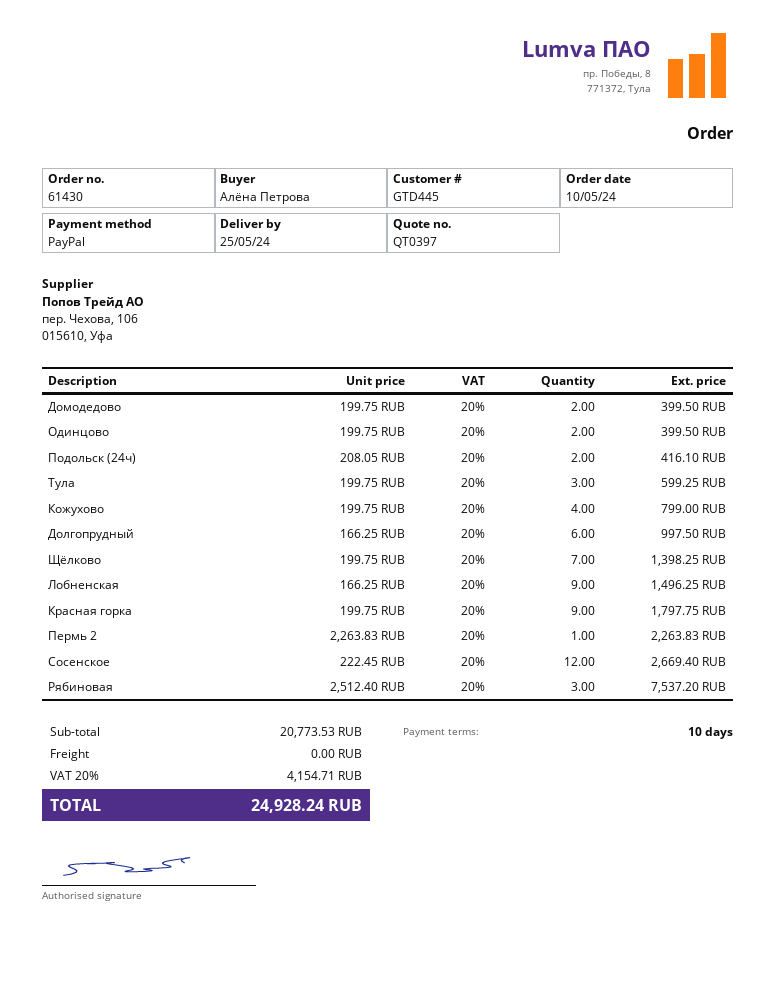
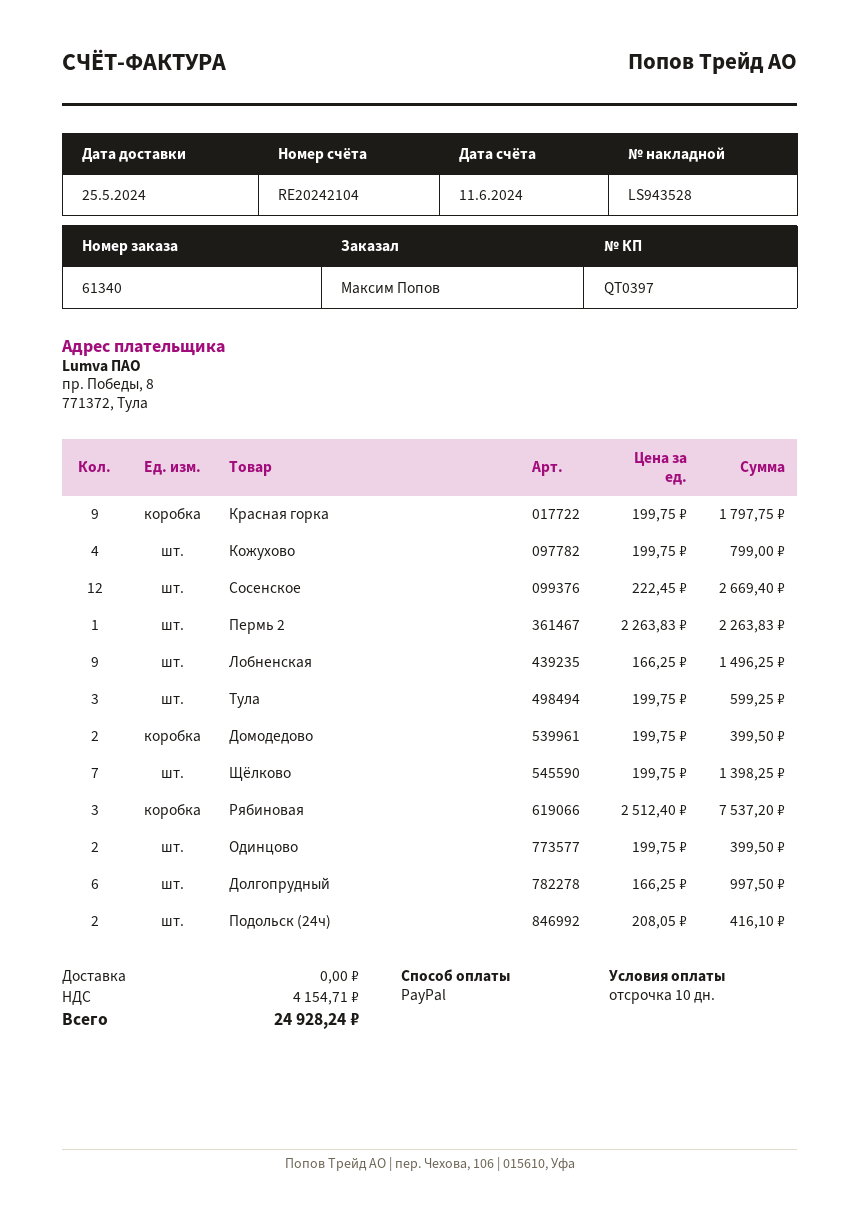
order number: 61430 -> 61340
ordered by: Алёна Петрова -> Максим Попов

